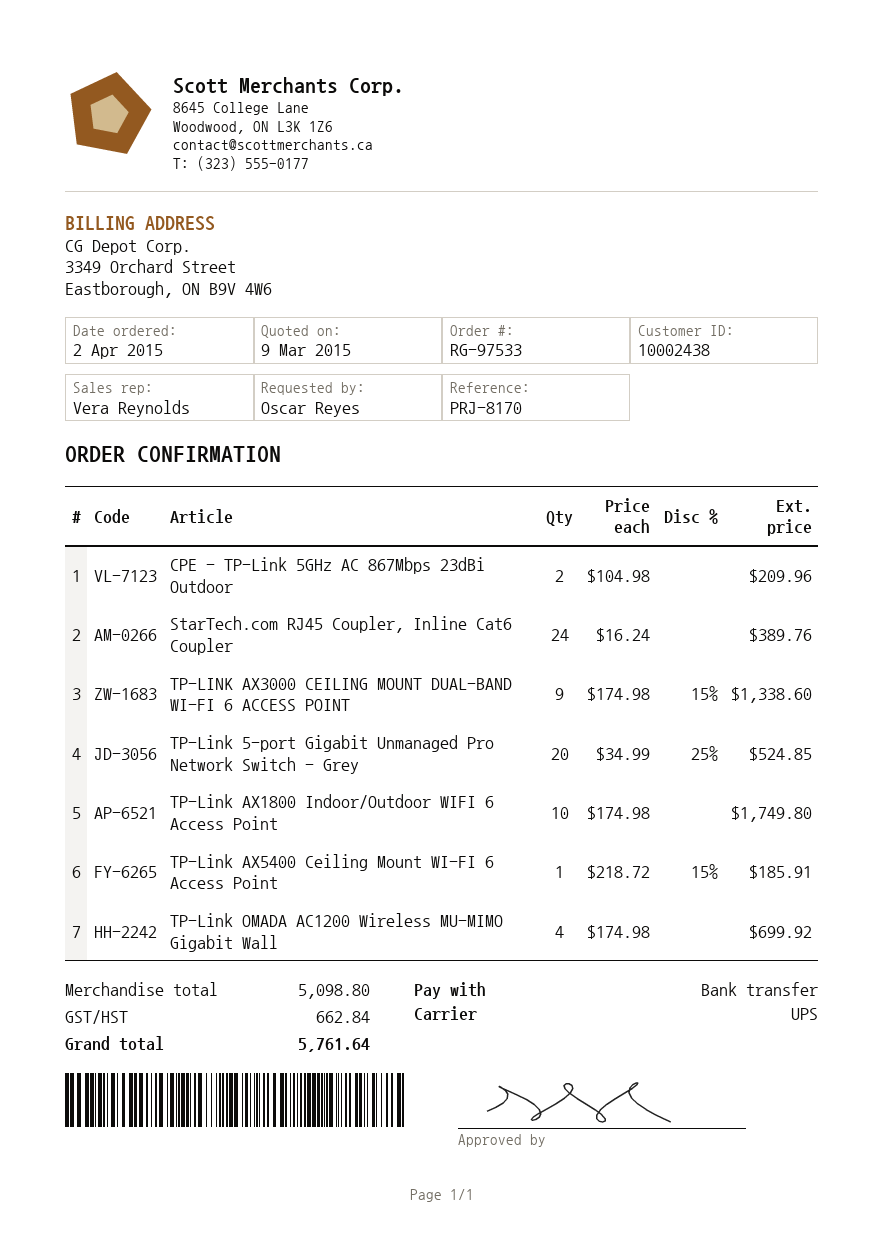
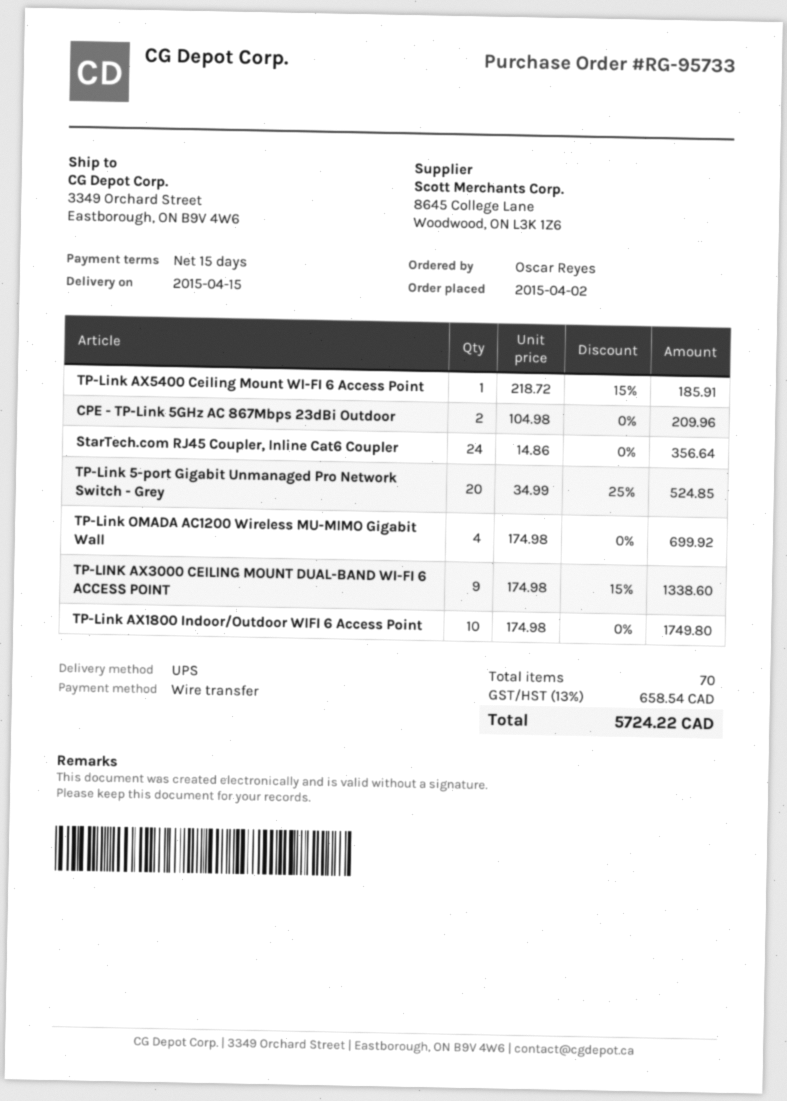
order number: RG-97533 -> RG-95733
StarTech.com RJ45 Coupler, Inline Cat6 Coupler: 24 x 16.24 = 389.76 -> 24 x 14.86 = 356.64
tax: 662.84 -> 658.54
total: 5761.64 -> 5724.22

